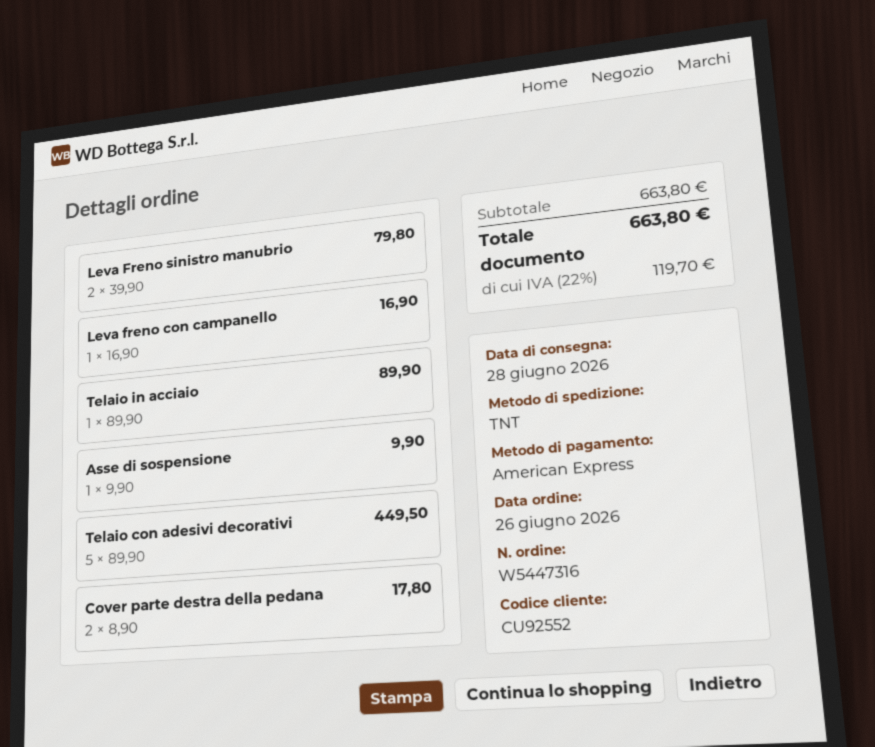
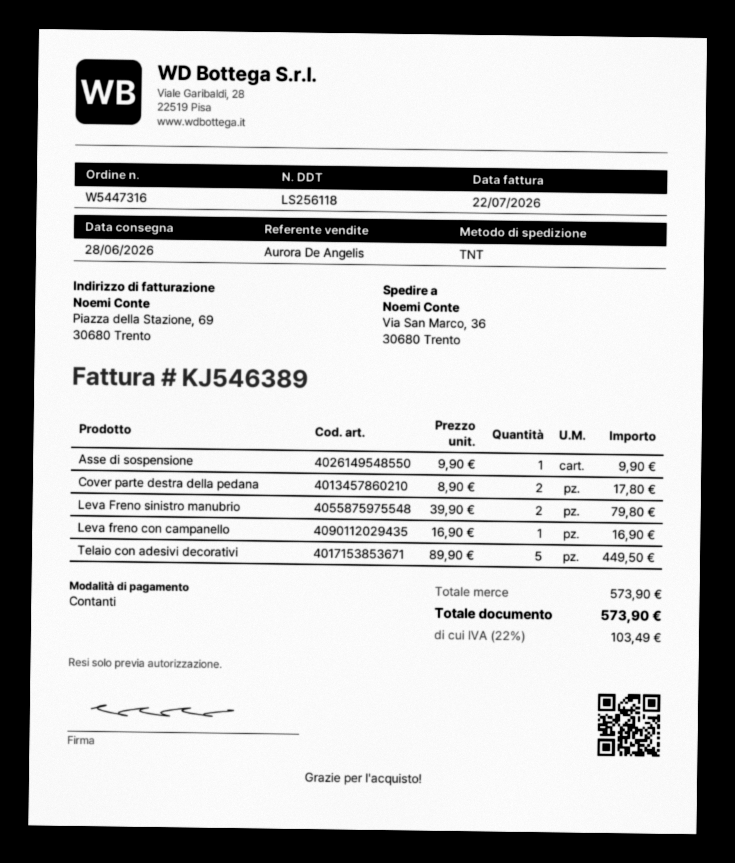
payment method: American Express -> cash
Telaio in acciaio: 1 x 89.90 = 89.90 -> none
subtotal: 663.80 -> 573.90
tax: 22% = 119.70 -> 22% = 103.49
total: 663.80 -> 573.90

